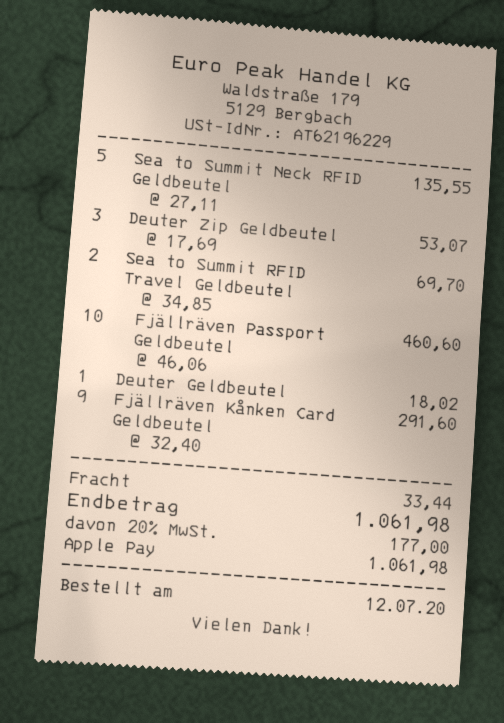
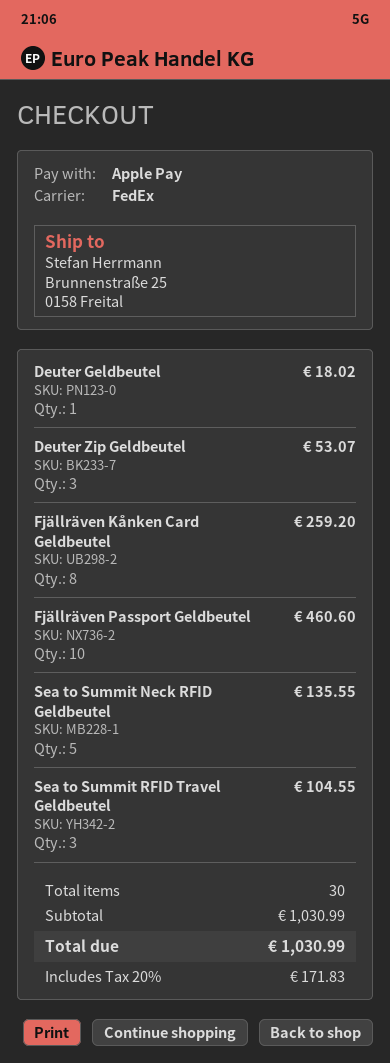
Sea to Summit RFID Travel Geldbeutel: 2 for 69.70 -> 3 for 104.55
Fjällräven Kånken Card Geldbeutel: 9 for 291.60 -> 8 for 259.20
shipping: 33.44 -> none
tax: 20% = 177.00 -> 20% = 171.83
total: 1061.98 -> 1030.99

